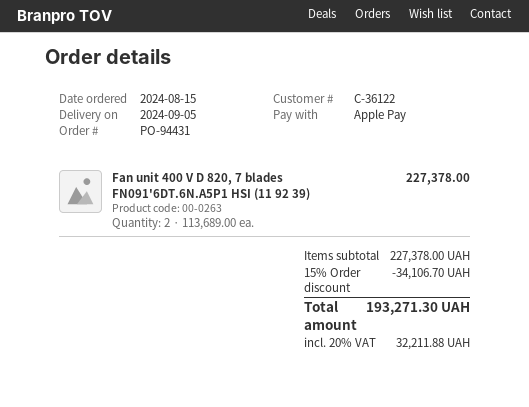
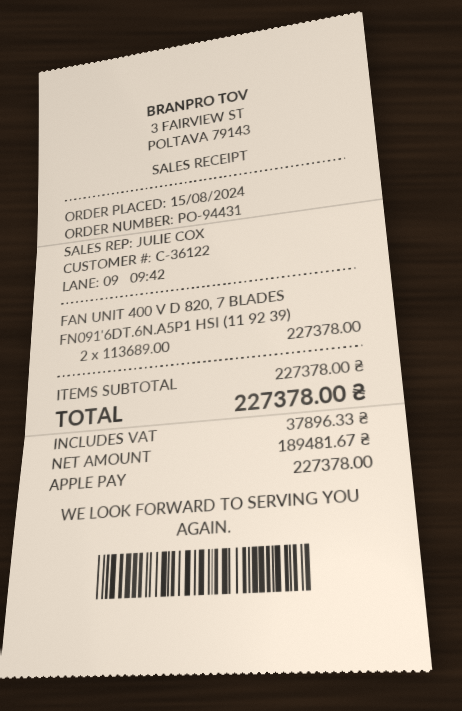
discount: 15% = 34106.70 -> none
tax: 32211.88 -> 37896.33
total: 193271.30 -> 227378.00

